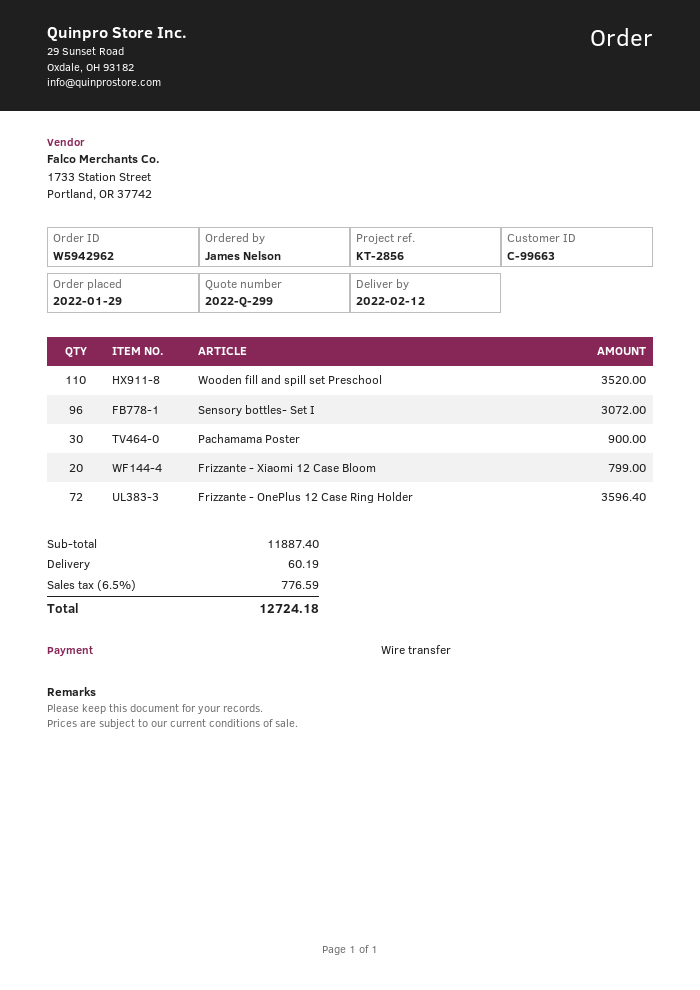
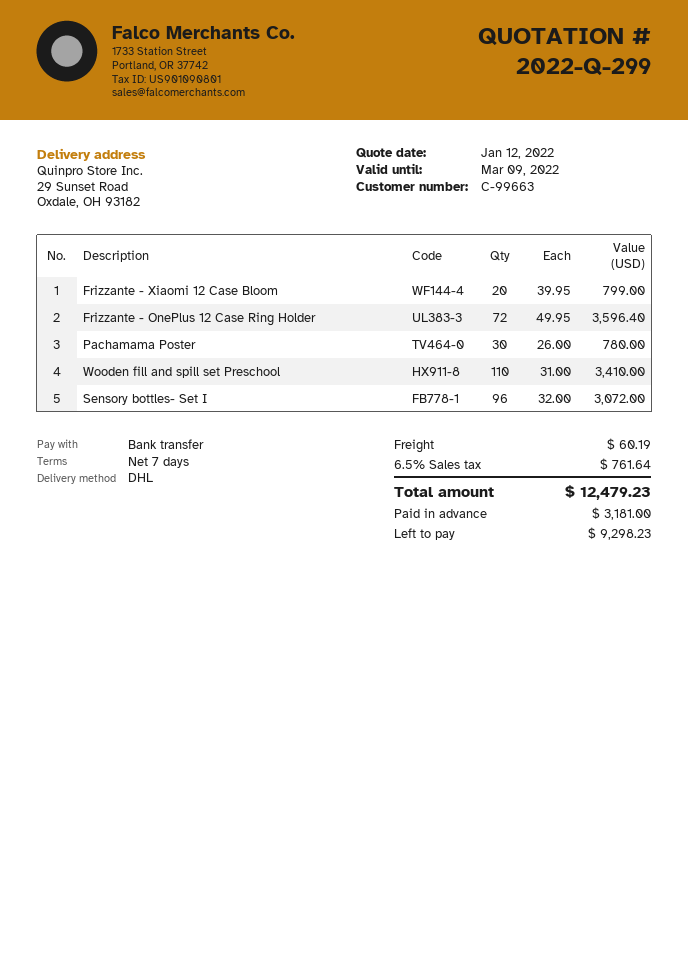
Wooden fill and spill set Preschool: 110 for 3520.00 -> 110 for 3410.00
Pachamama Poster: 30 for 900.00 -> 30 for 780.00
tax: 6.5% = 776.59 -> 6.5% = 761.64
total: 12724.18 -> 12479.23

